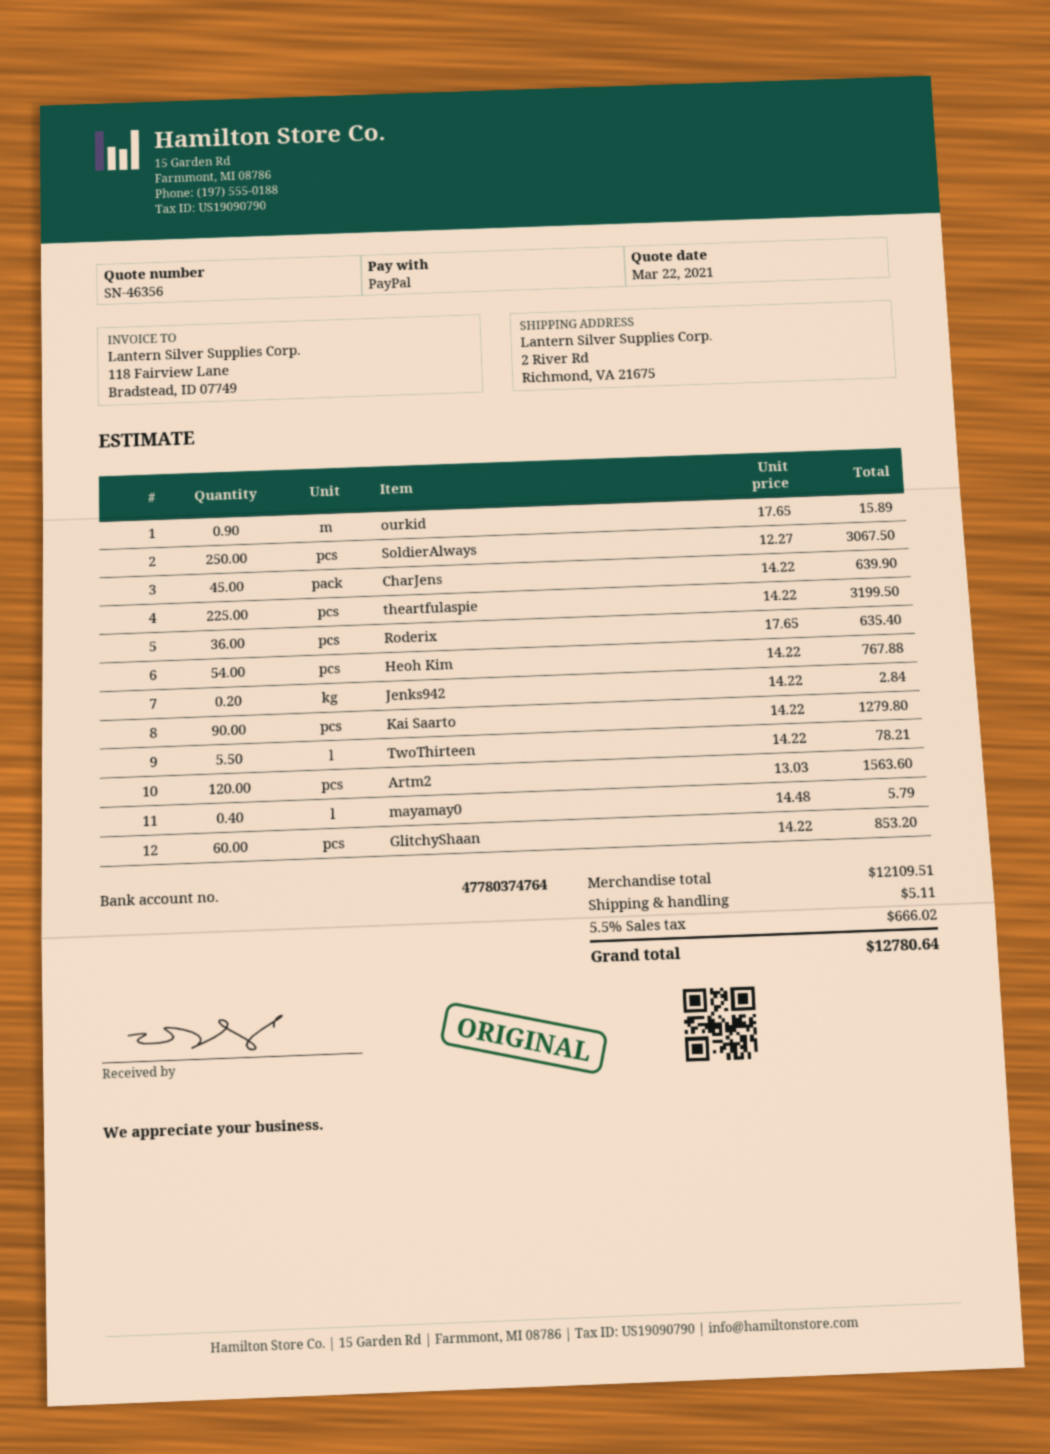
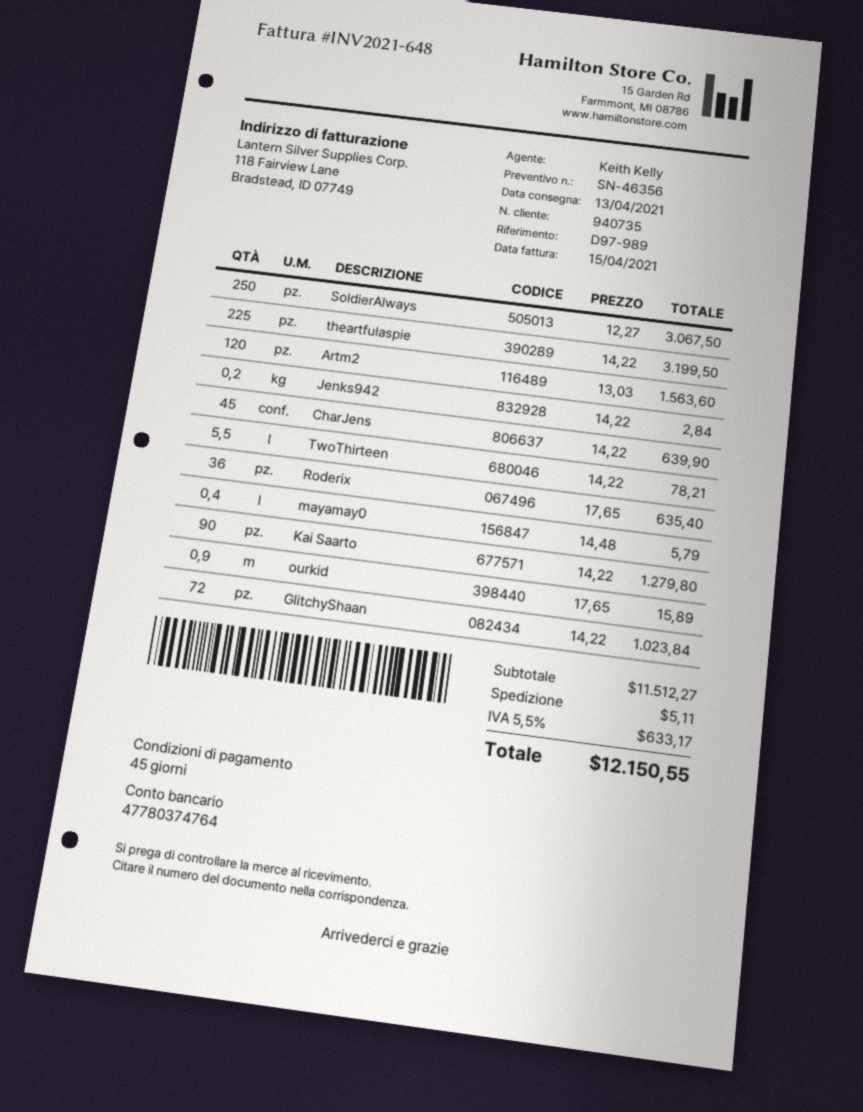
Heoh Kim: 54 x 14.22 = 767.88 -> none
GlitchyShaan: 60 x 14.22 = 853.20 -> 72 x 14.22 = 1023.84
subtotal: 12109.51 -> 11512.27
tax: 5.5% = 666.02 -> 5.5% = 633.17
total: 12780.64 -> 12150.55

